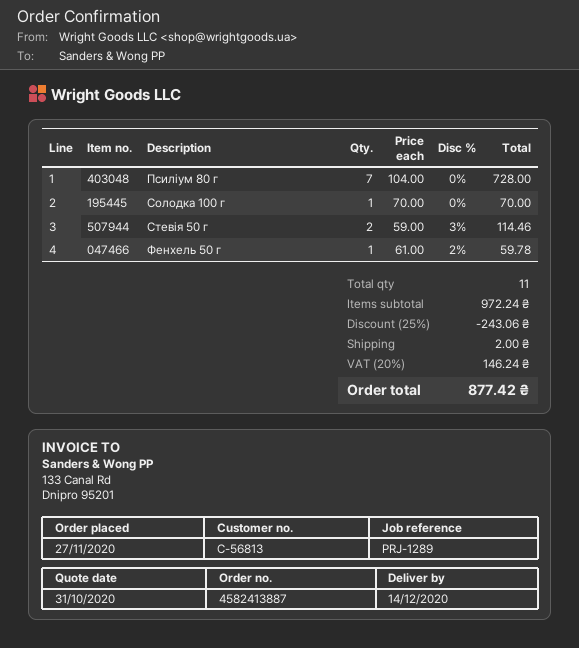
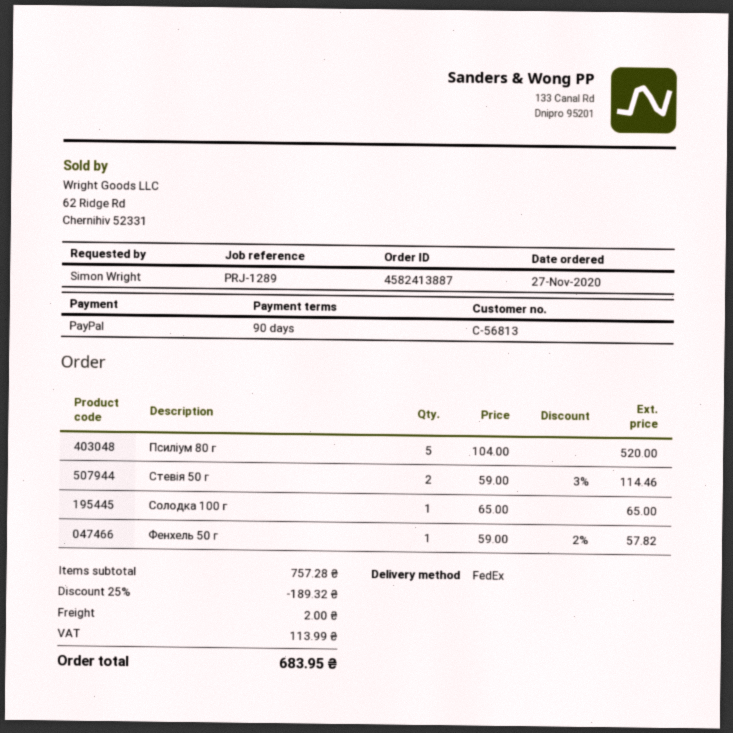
Псиліум 80 г: 7 x 104.00 = 728.00 -> 5 x 104.00 = 520.00
Солодка 100 г: 1 x 70.00 = 70.00 -> 1 x 65.00 = 65.00
Фенхель 50 г: 1 x 61.00 - 2% = 59.78 -> 1 x 59.00 - 2% = 57.82
subtotal: 972.24 -> 757.28
discount: 25% = 243.06 -> 25% = 189.32
tax: 146.24 -> 113.99
total: 877.42 -> 683.95

